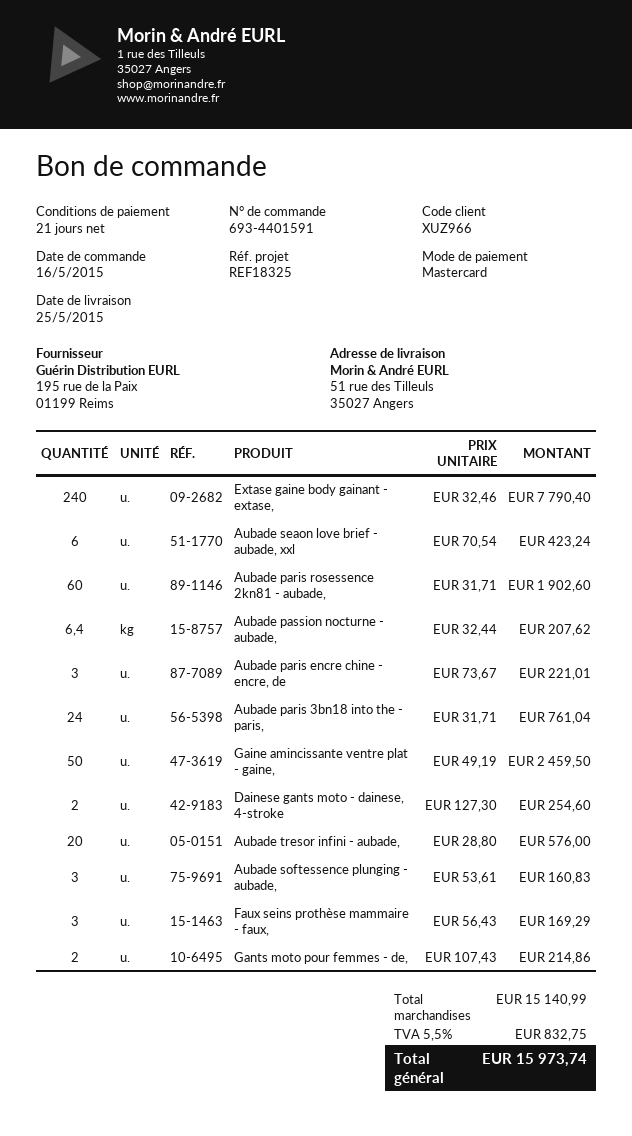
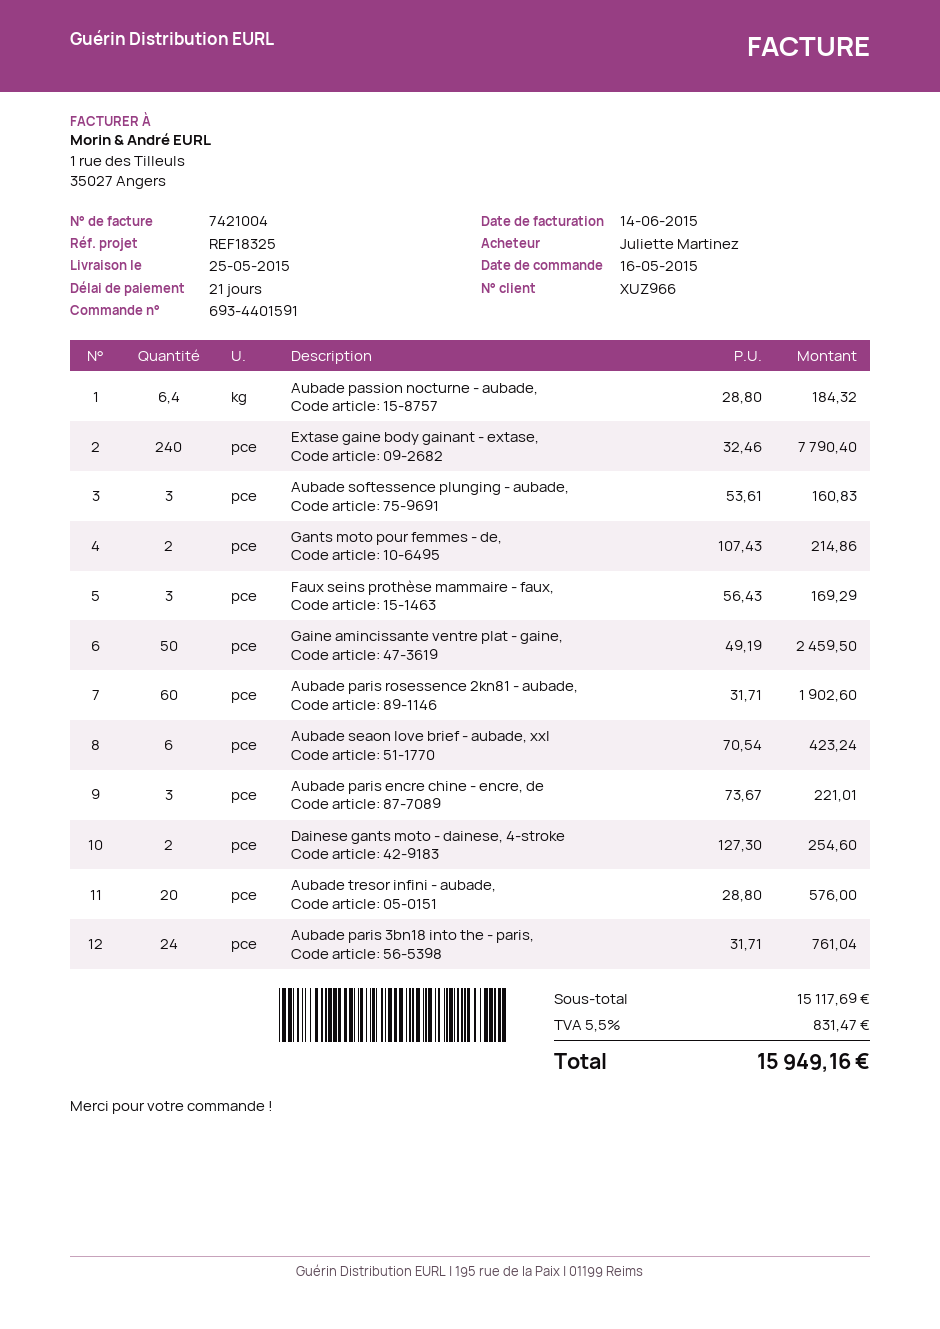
Aubade passion nocturne - aubade,: 6.4 x 32.44 = 207.62 -> 6.4 x 28.80 = 184.32
subtotal: 15140.99 -> 15117.69
tax: 5.5% = 832.75 -> 5.5% = 831.47
total: 15973.74 -> 15949.16

